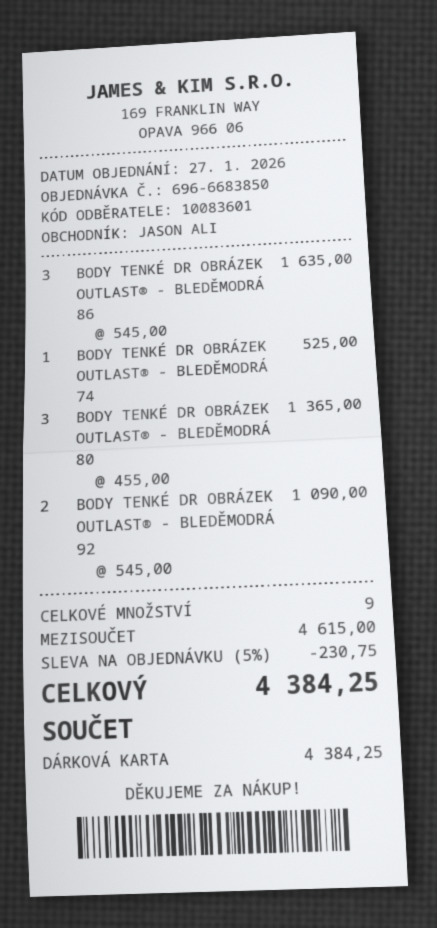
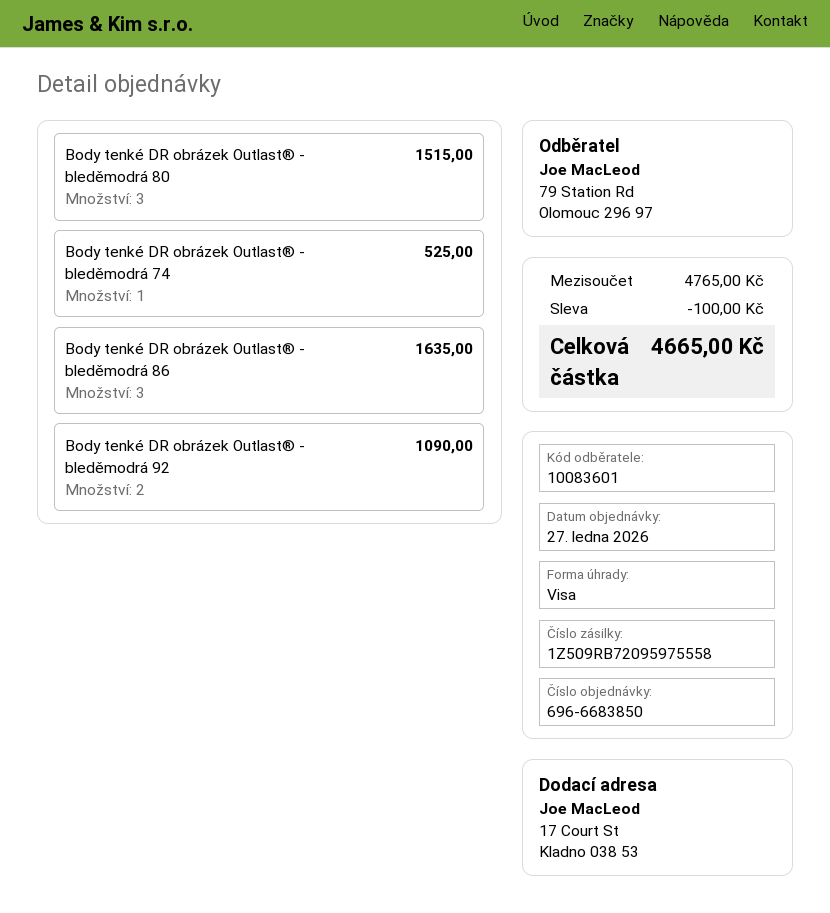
payment method: gift card -> Visa
BODY TENKÉ DR OBRÁZEK OUTLAST® - BLEDĚMODRÁ 80: 3 for 1365.00 -> 3 for 1515.00
subtotal: 4615.00 -> 4765.00
discount: 230.75 -> 100.00
total: 4384.25 -> 4665.00

